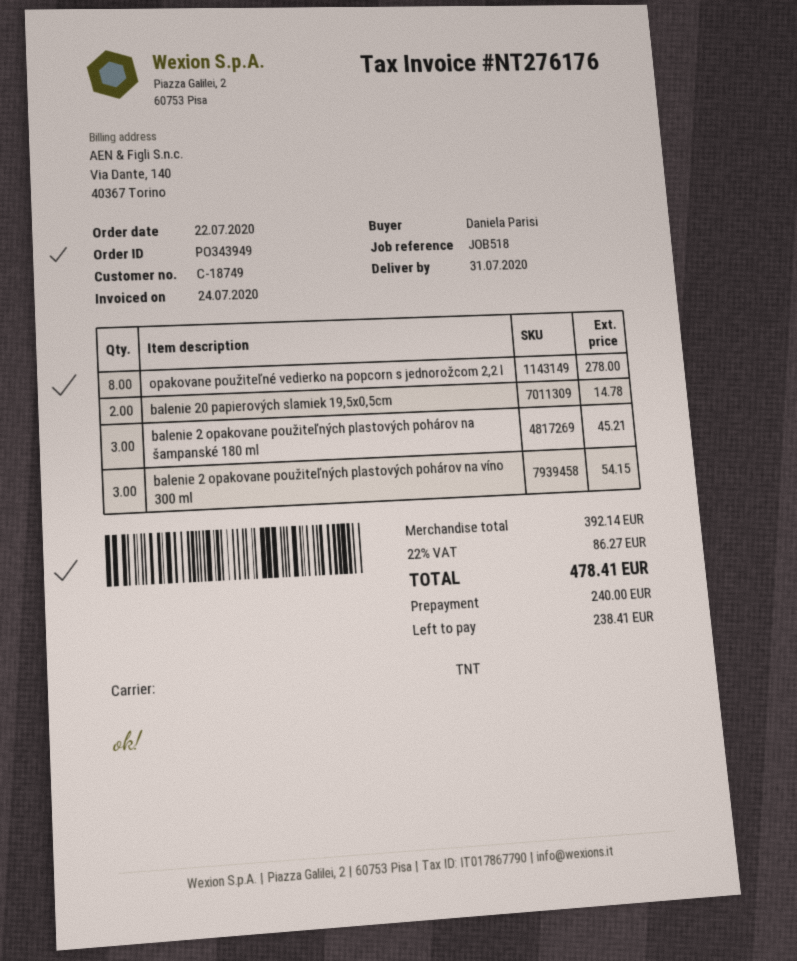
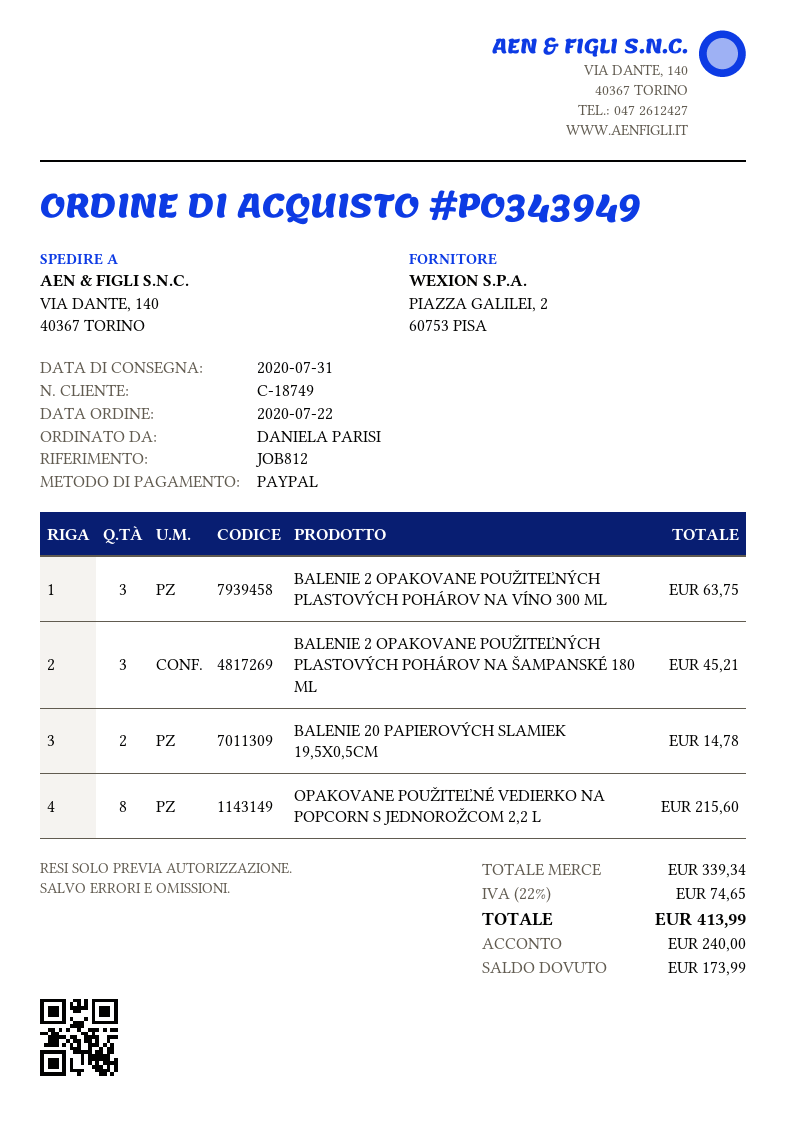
reference: JOB518 -> JOB812
opakovane použiteľné vedierko na popcorn s jednorožcom 2,2 l: 8 for 278.00 -> 8 for 215.60
balenie 2 opakovane použiteľných plastových pohárov na víno 300 ml: 3 for 54.15 -> 3 for 63.75
subtotal: 392.14 -> 339.34
tax: 22% = 86.27 -> 22% = 74.65
total: 478.41 -> 413.99
balance: 238.41 -> 173.99

